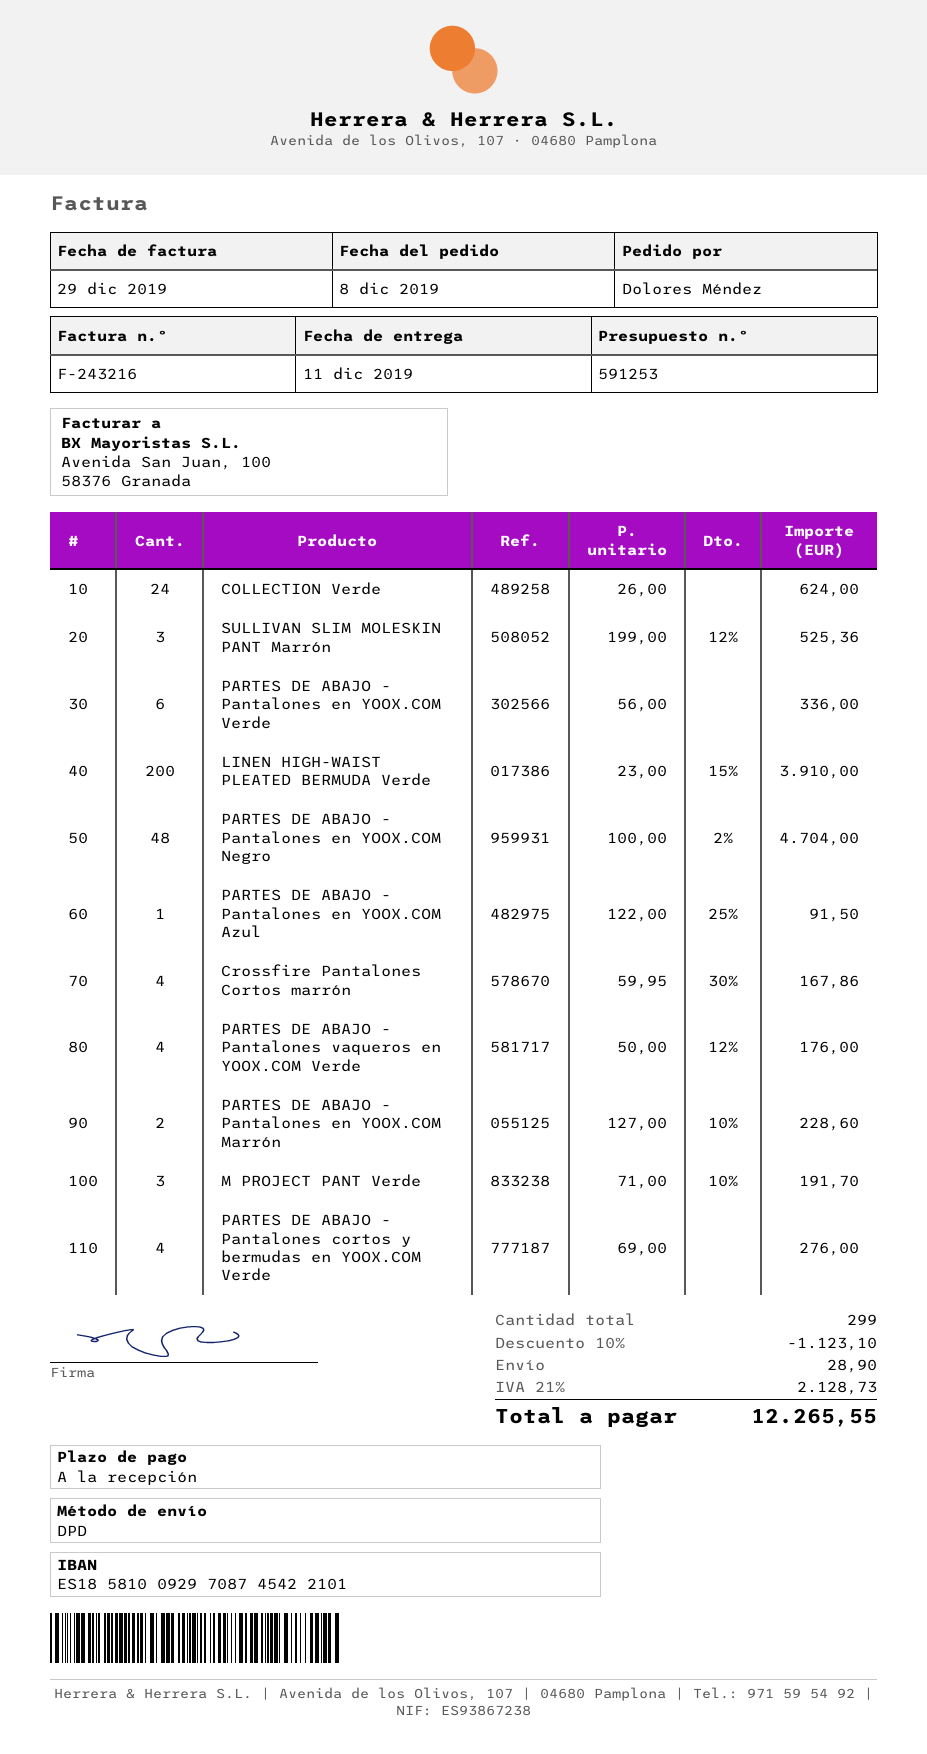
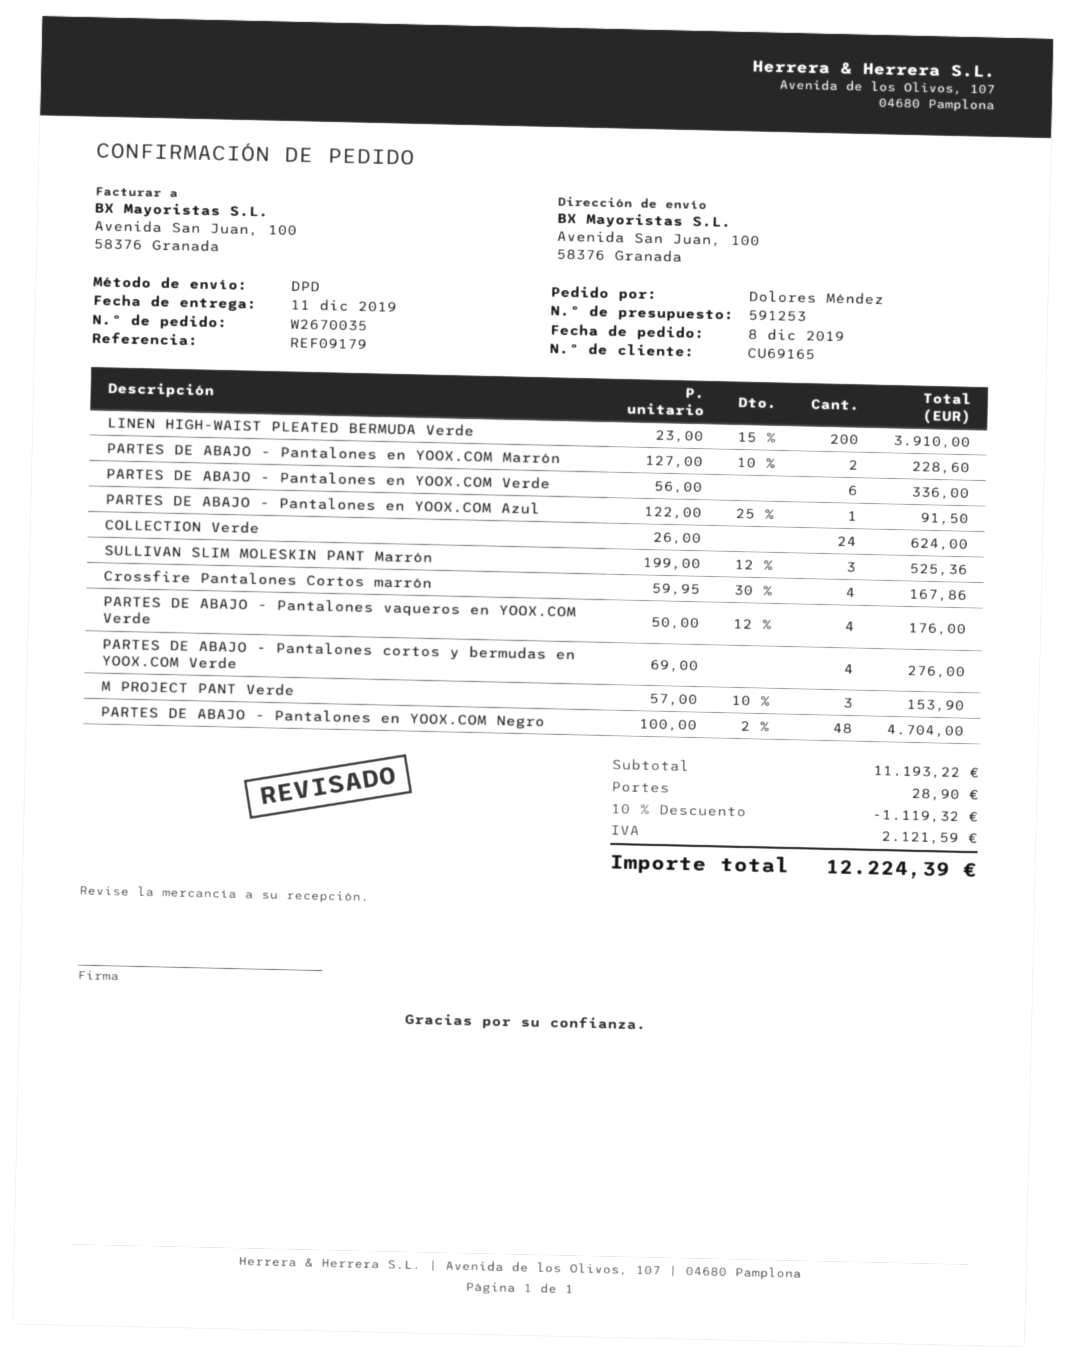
M PROJECT PANT Verde: 3 x 71.00 - 10% = 191.70 -> 3 x 57.00 - 10% = 153.90
discount: 10% = 1123.10 -> 10% = 1119.32
tax: 2128.73 -> 2121.59
total: 12265.55 -> 12224.39

